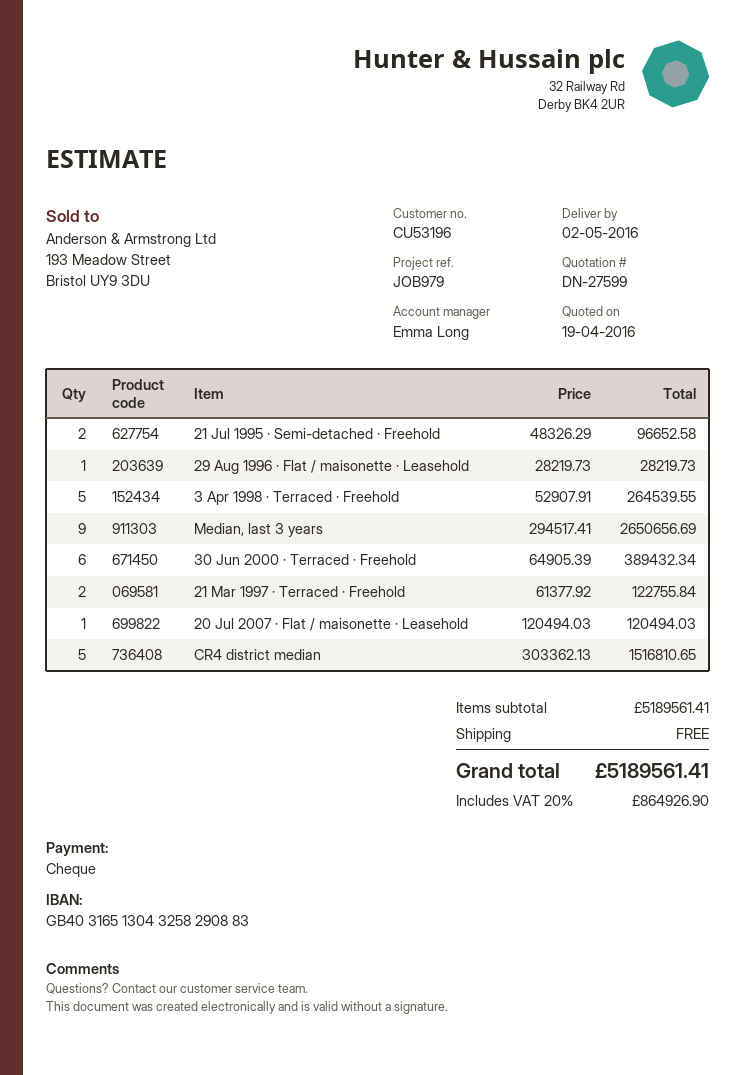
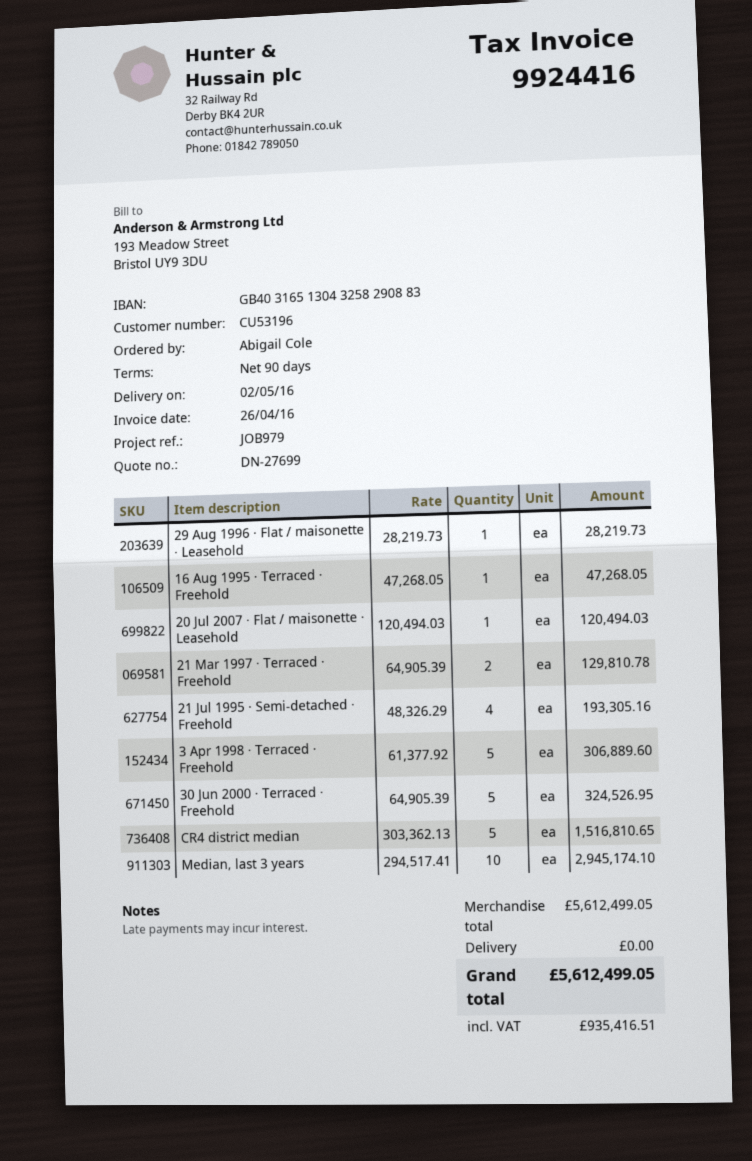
quote number: DN-27599 -> DN-27699
21 Jul 1995 · Semi-detached · Freehold: 2 x 48326.29 = 96652.58 -> 4 x 48326.29 = 193305.16
3 Apr 1998 · Terraced · Freehold: 5 x 52907.91 = 264539.55 -> 5 x 61377.92 = 306889.60
Median, last 3 years: 9 x 294517.41 = 2650656.69 -> 10 x 294517.41 = 2945174.10
30 Jun 2000 · Terraced · Freehold: 6 x 64905.39 = 389432.34 -> 5 x 64905.39 = 324526.95
21 Mar 1997 · Terraced · Freehold: 2 x 61377.92 = 122755.84 -> 2 x 64905.39 = 129810.78
16 Aug 1995 · Terraced · Freehold: none -> 1 x 47268.05 = 47268.05
subtotal: 5189561.41 -> 5612499.05
tax: 864926.90 -> 935416.51
total: 5189561.41 -> 5612499.05

